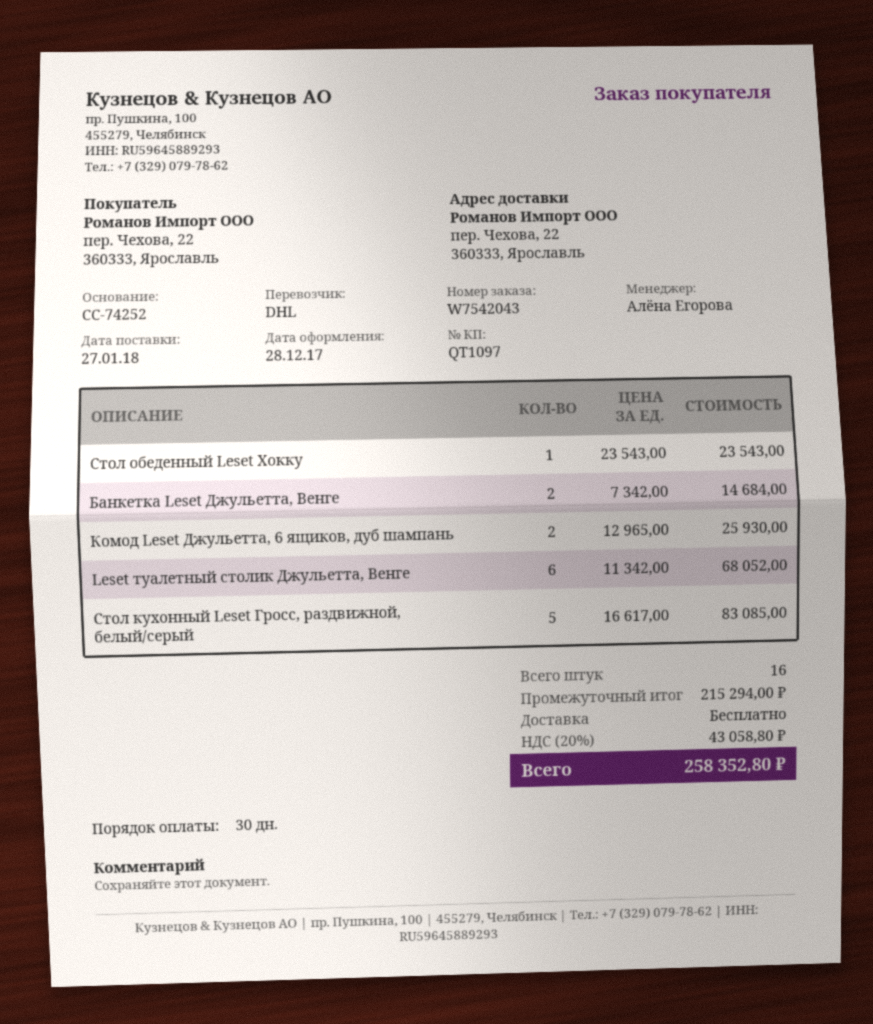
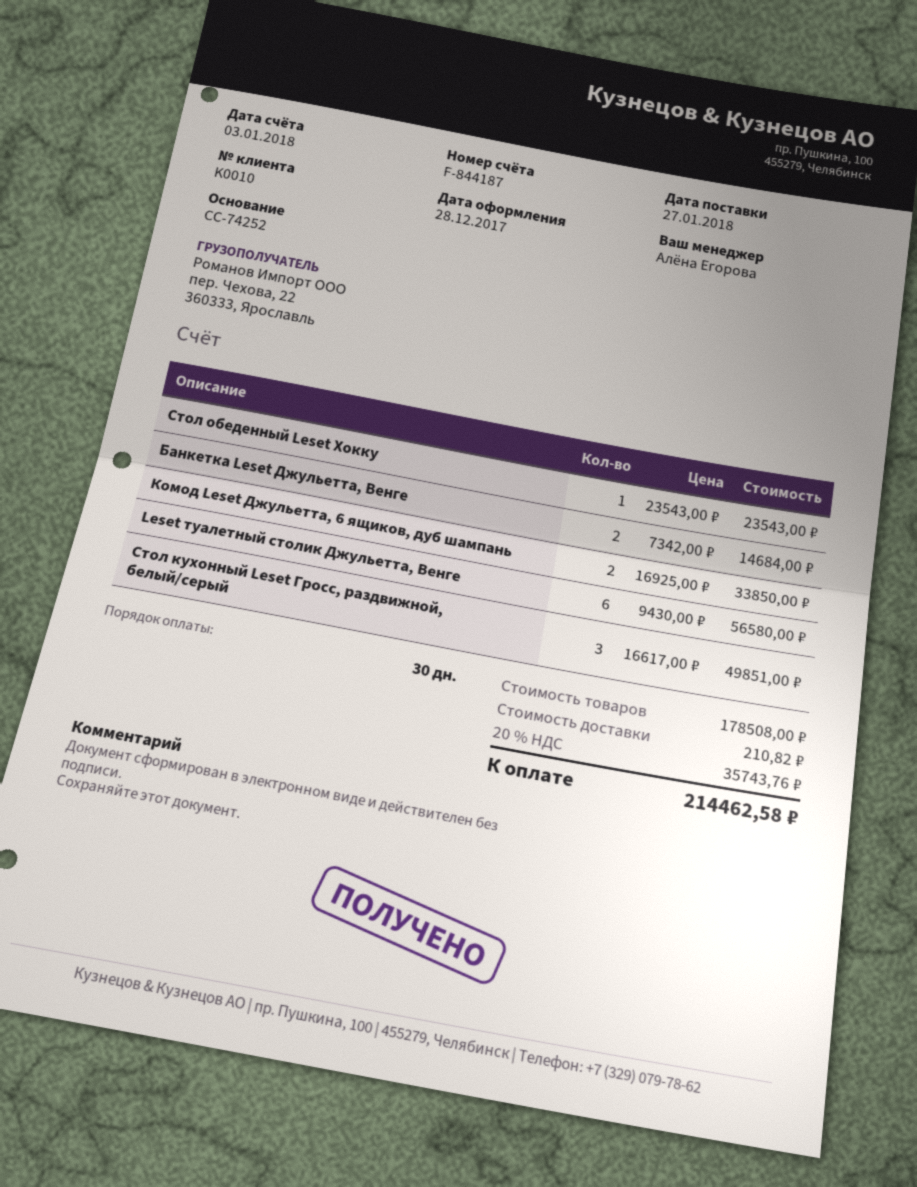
Комод Leset Джульетта, 6 ящиков, дуб шампань: 2 x 12965.00 = 25930.00 -> 2 x 16925.00 = 33850.00
Leset туалетный столик Джульетта, Венге: 6 x 11342.00 = 68052.00 -> 6 x 9430.00 = 56580.00
Стол кухонный Leset Гросс, раздвижной, белый/серый: 5 x 16617.00 = 83085.00 -> 3 x 16617.00 = 49851.00
subtotal: 215294.00 -> 178508.00
shipping: 0.00 -> 210.82
tax: 20% = 43058.80 -> 20% = 35743.76
total: 258352.80 -> 214462.58

